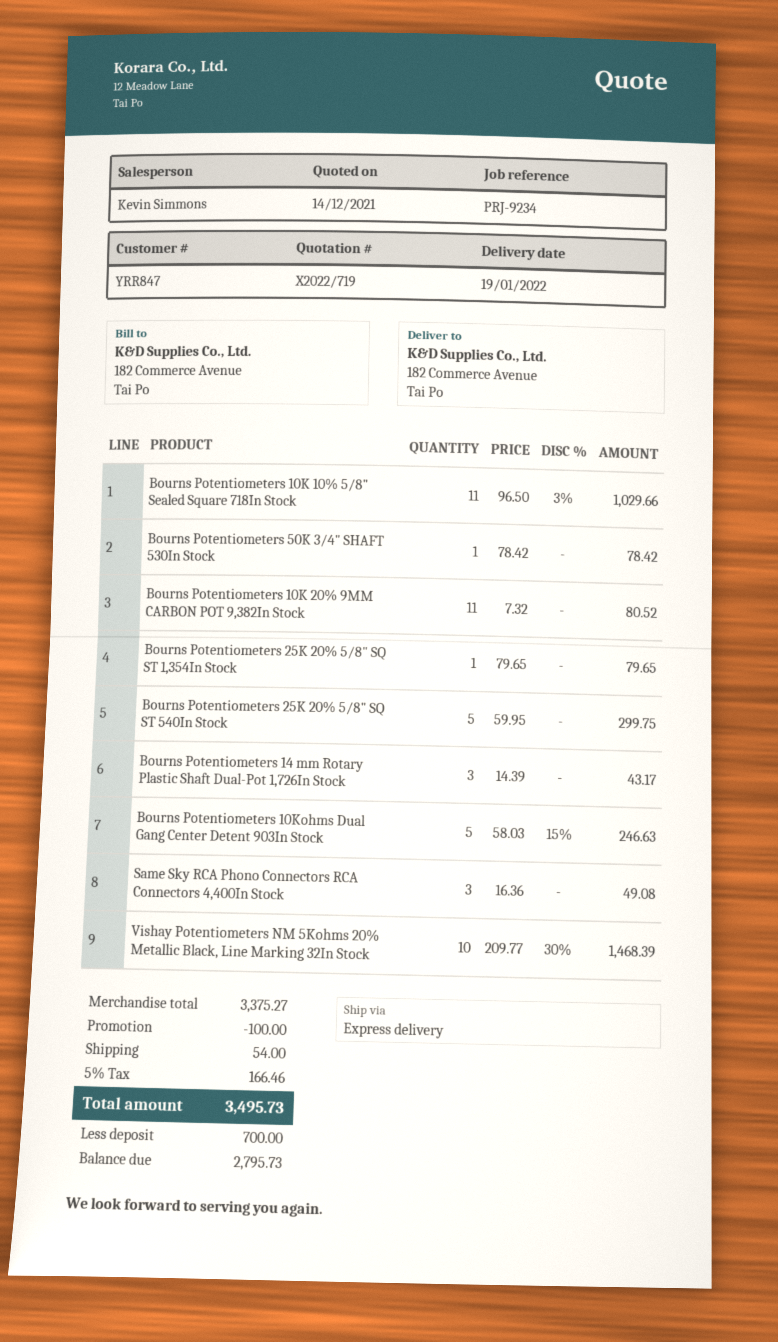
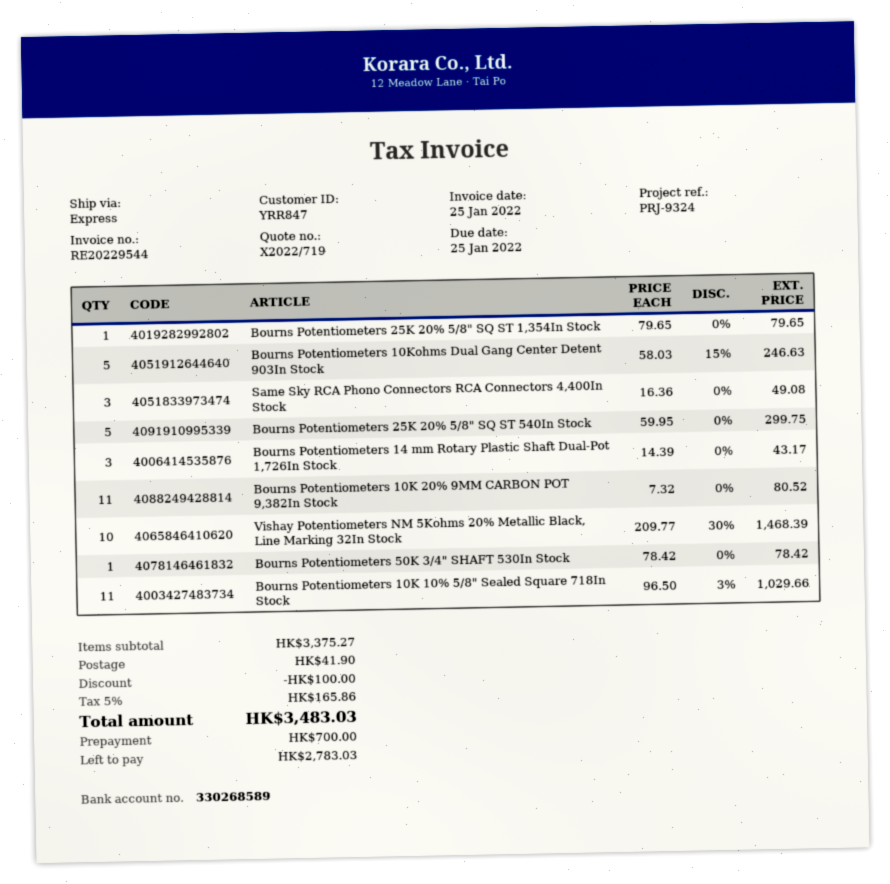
reference: PRJ-9234 -> PRJ-9324
shipping: 54.00 -> 41.90
tax: 5% = 166.46 -> 5% = 165.86
total: 3495.73 -> 3483.03
balance: 2795.73 -> 2783.03

